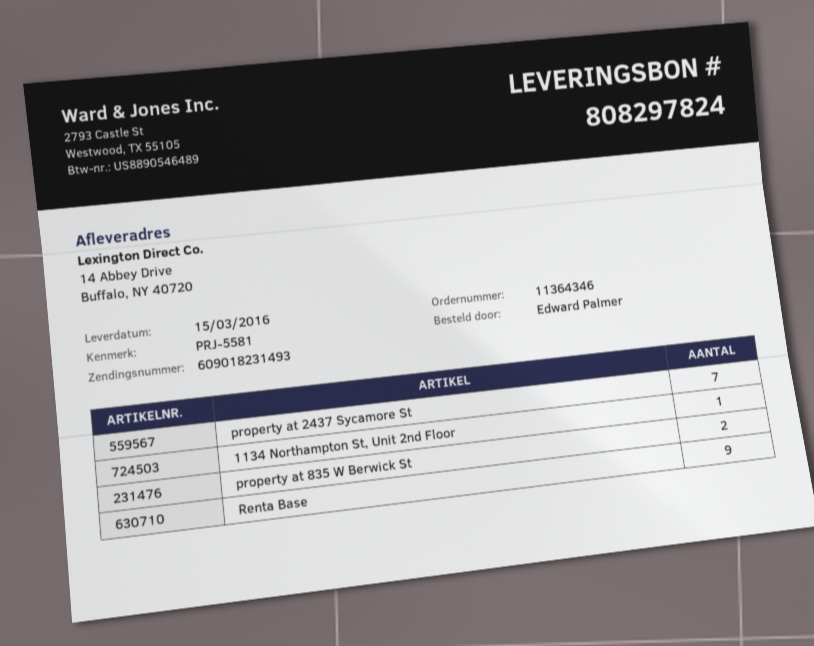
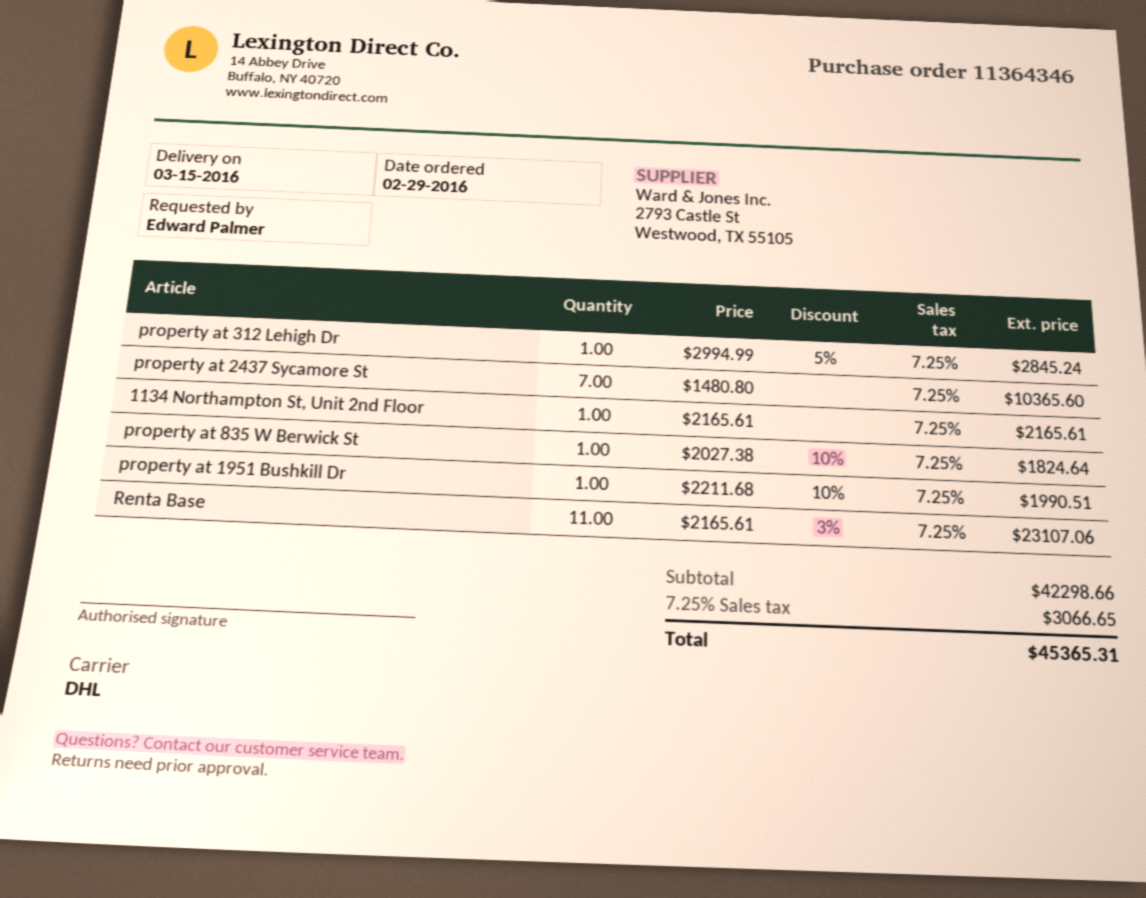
property at 835 W Berwick St: 2 -> 1
Renta Base: 9 -> 11
property at 312 Lehigh Dr: none -> 1
property at 1951 Bushkill Dr: none -> 1

